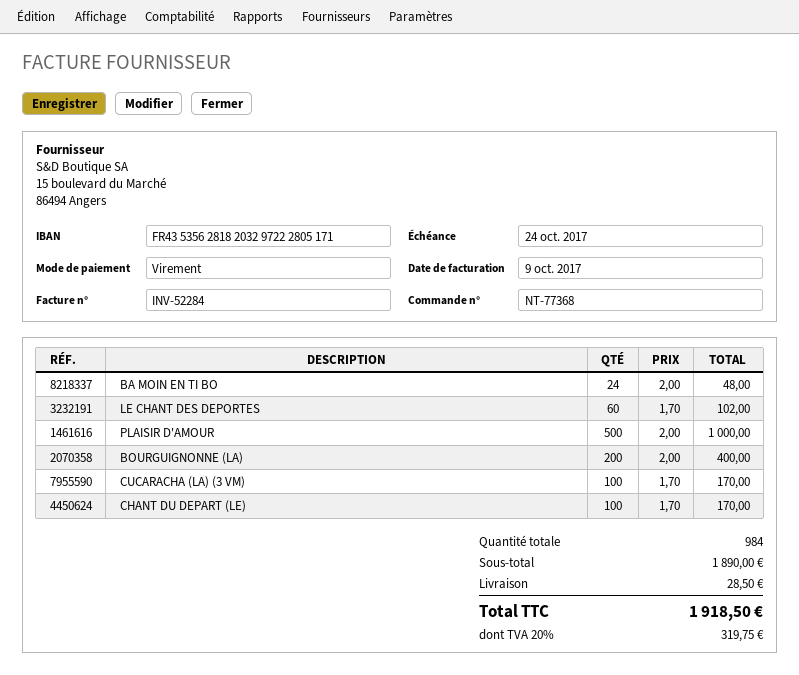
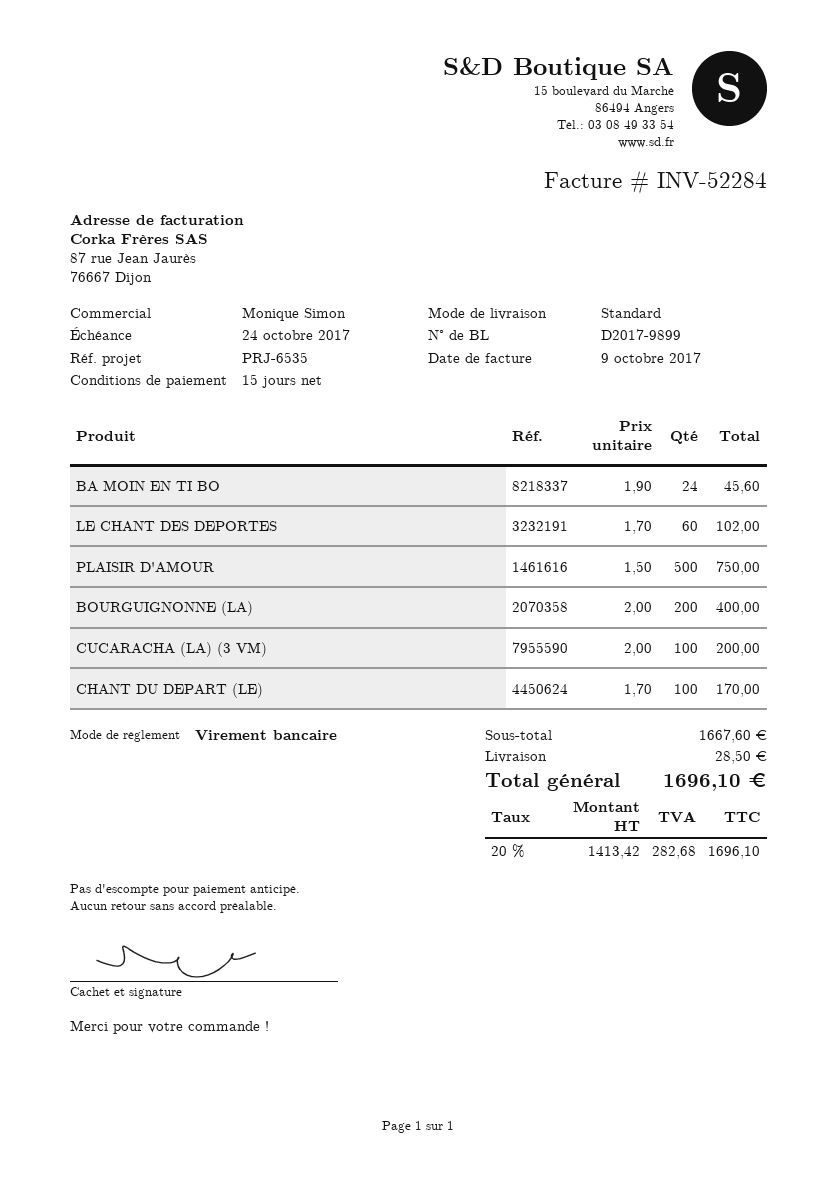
BA MOIN EN TI BO: 24 x 2.00 = 48.00 -> 24 x 1.90 = 45.60
PLAISIR D'AMOUR: 500 x 2.00 = 1000.00 -> 500 x 1.50 = 750.00
CUCARACHA (LA) (3 VM): 100 x 1.70 = 170.00 -> 100 x 2.00 = 200.00
subtotal: 1890.00 -> 1667.60
tax: 20% = 319.75 -> 20% = 282.68
total: 1918.50 -> 1696.10

